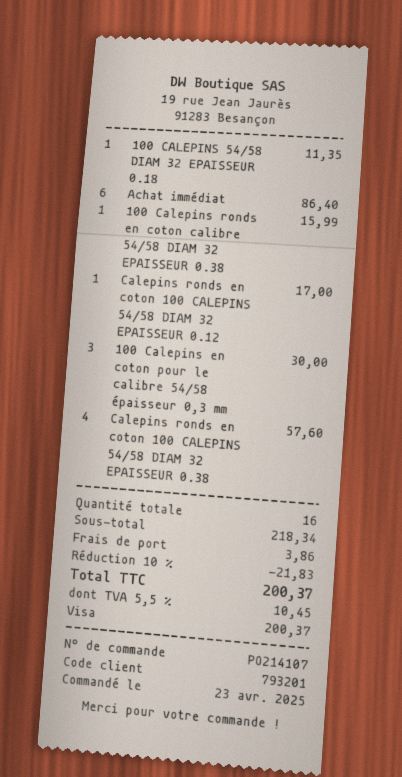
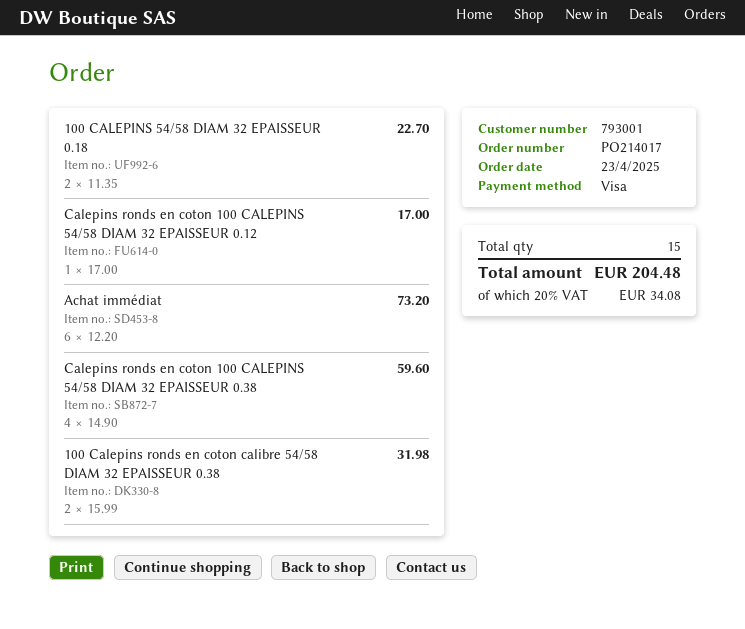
order number: PO214107 -> PO214017
customer number: 793201 -> 793001
100 CALEPINS 54/58 DIAM 32 EPAISSEUR 0.18: 1 for 11.35 -> 2 for 22.70
Achat immédiat: 6 for 86.40 -> 6 for 73.20
100 Calepins ronds en coton calibre 54/58 DIAM 32 EPAISSEUR 0.38: 1 for 15.99 -> 2 for 31.98
100 Calepins en coton pour le calibre 54/58 épaisseur 0,3 mm: 3 for 30.00 -> none
Calepins ronds en coton 100 CALEPINS 54/58 DIAM 32 EPAISSEUR 0.38: 4 for 57.60 -> 4 for 59.60
total quantity: 16 -> 15
discount: 10% = 21.83 -> none
shipping: 3.86 -> none
tax: 5.5% = 10.45 -> 20% = 34.08
total: 200.37 -> 204.48

